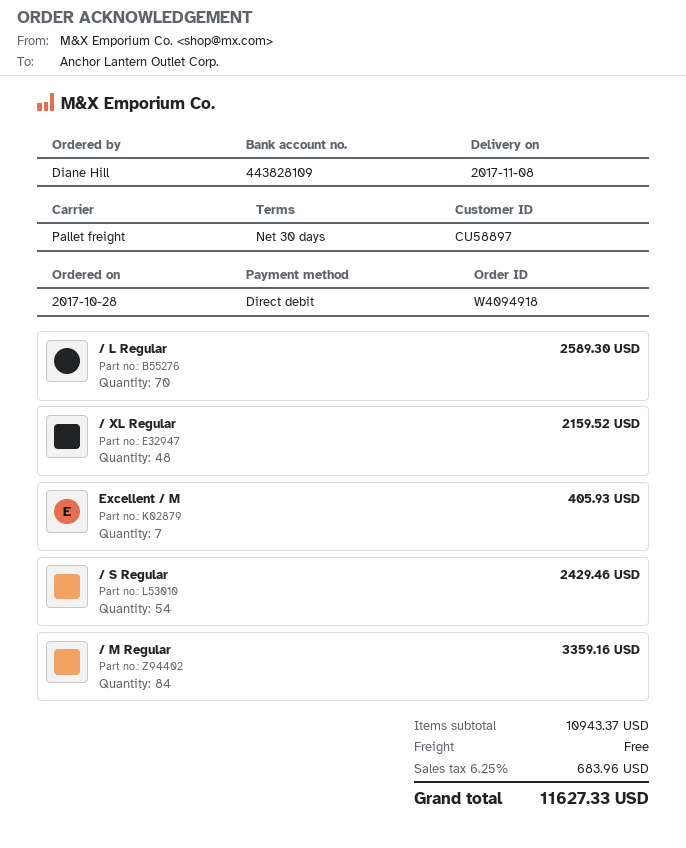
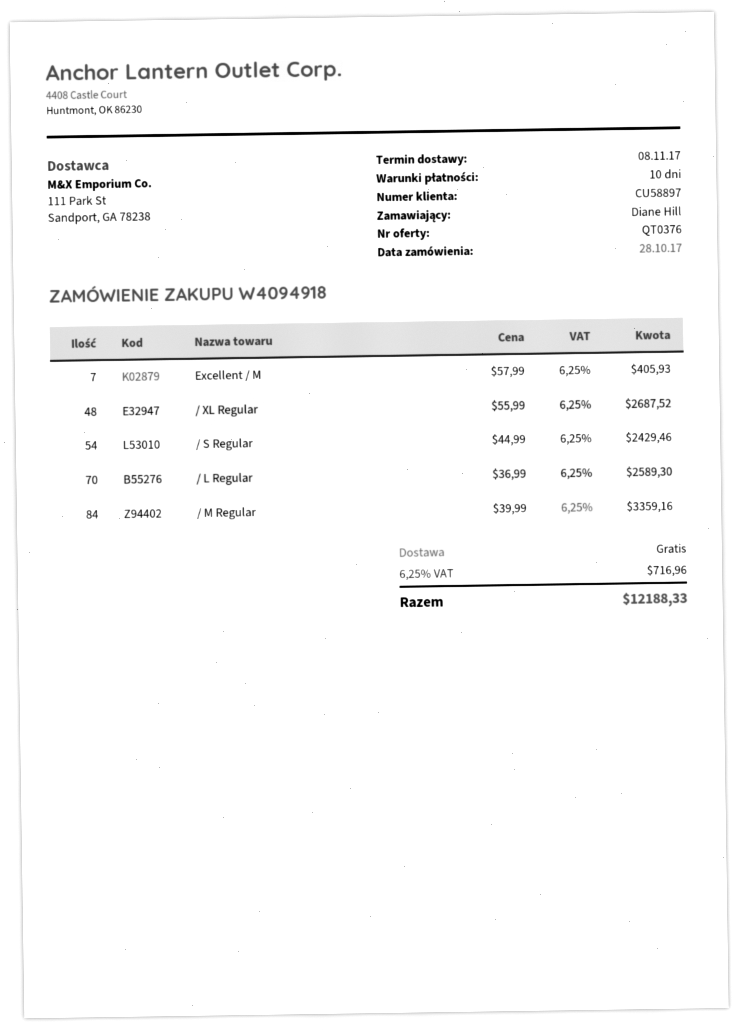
payment terms: 30 days -> 10 days
/ XL Regular: 48 for 2159.52 -> 48 for 2687.52
tax: 6.25% = 683.96 -> 6.25% = 716.96
total: 11627.33 -> 12188.33

